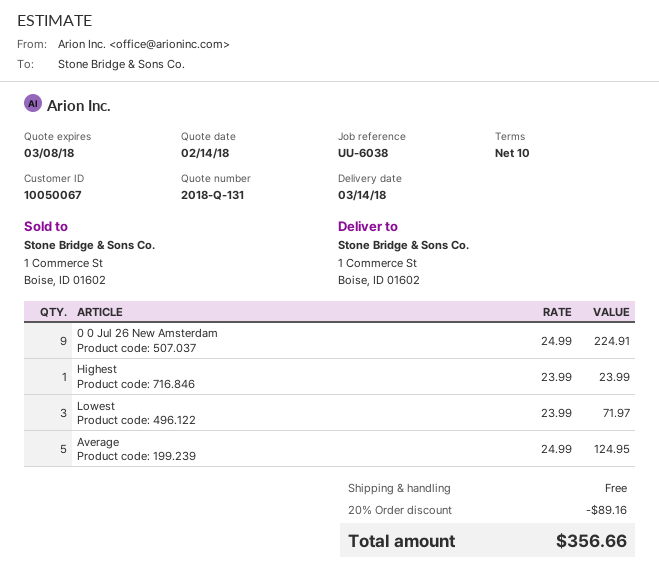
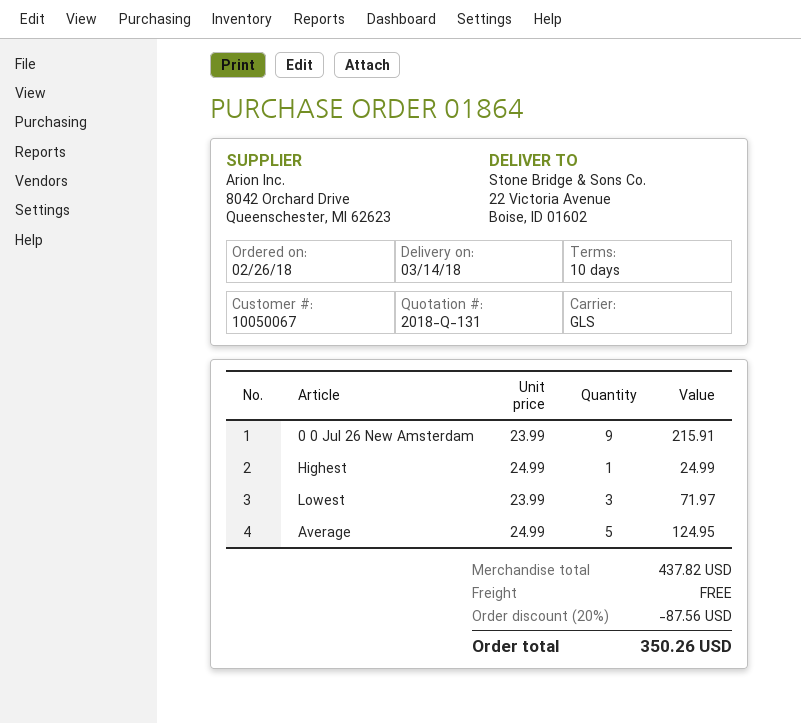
ship to: 1 Commerce St, Boise, ID 01602 -> 22 Victoria Avenue, Boise, ID 01602
0 0 Jul 26 New Amsterdam: 9 x 24.99 = 224.91 -> 9 x 23.99 = 215.91
Highest: 1 x 23.99 = 23.99 -> 1 x 24.99 = 24.99
discount: 20% = 89.16 -> 20% = 87.56
total: 356.66 -> 350.26

